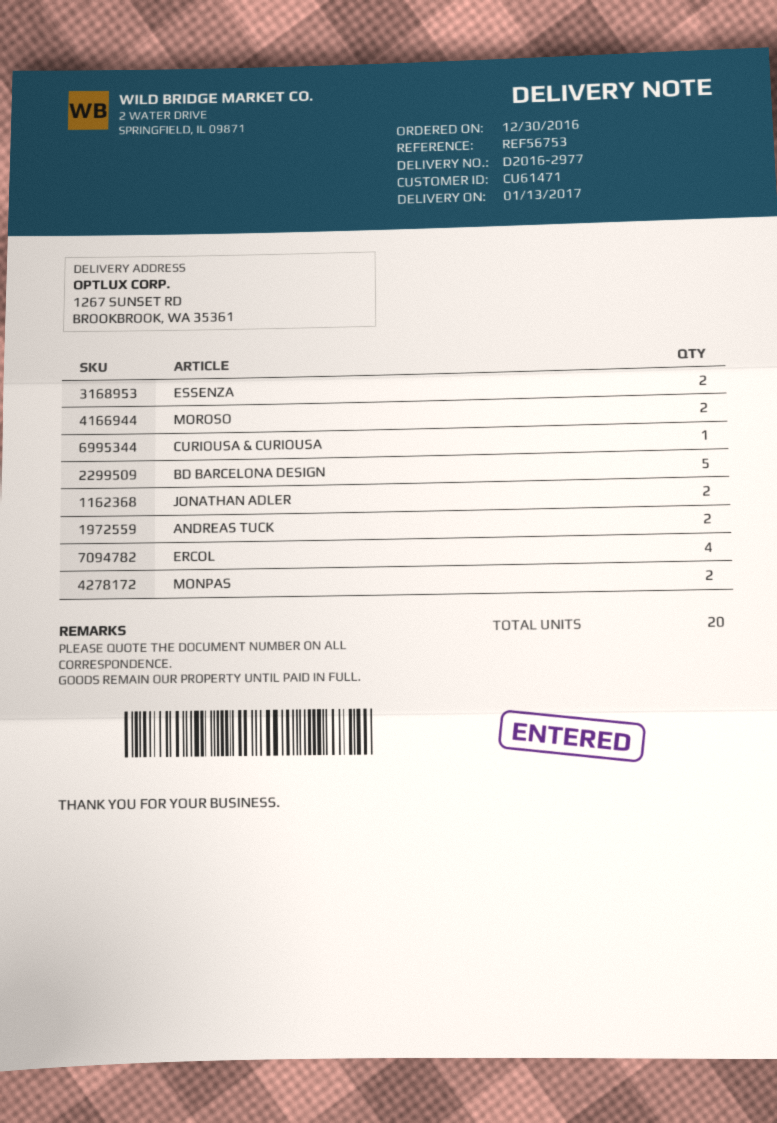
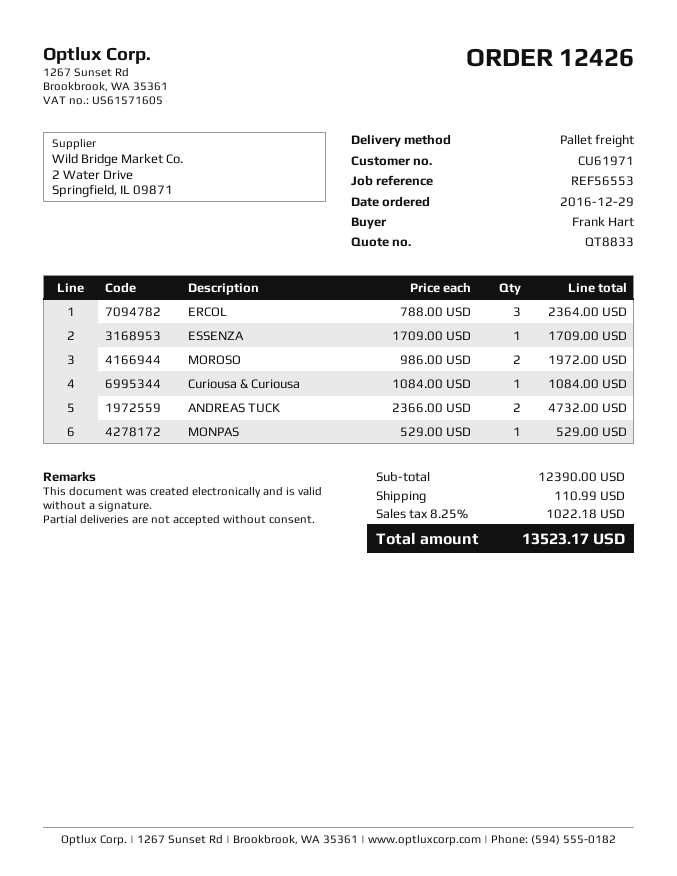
order date: 2016-12-30 -> 2016-12-29
customer number: CU61471 -> CU61971
reference: REF56753 -> REF56553
ESSENZA: 2 -> 1
BD BARCELONA DESIGN: 5 -> none
JONATHAN ADLER: 2 -> none
ERCOL: 4 -> 3
MONPAS: 2 -> 1

